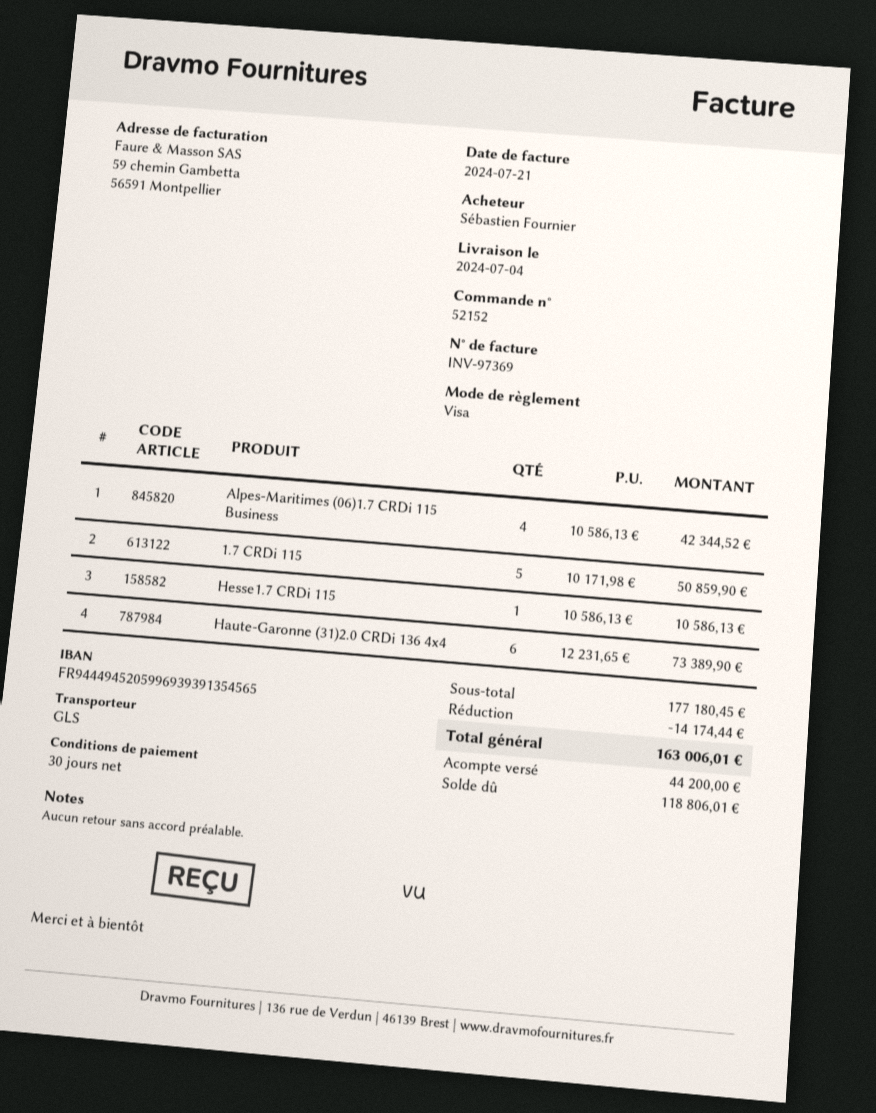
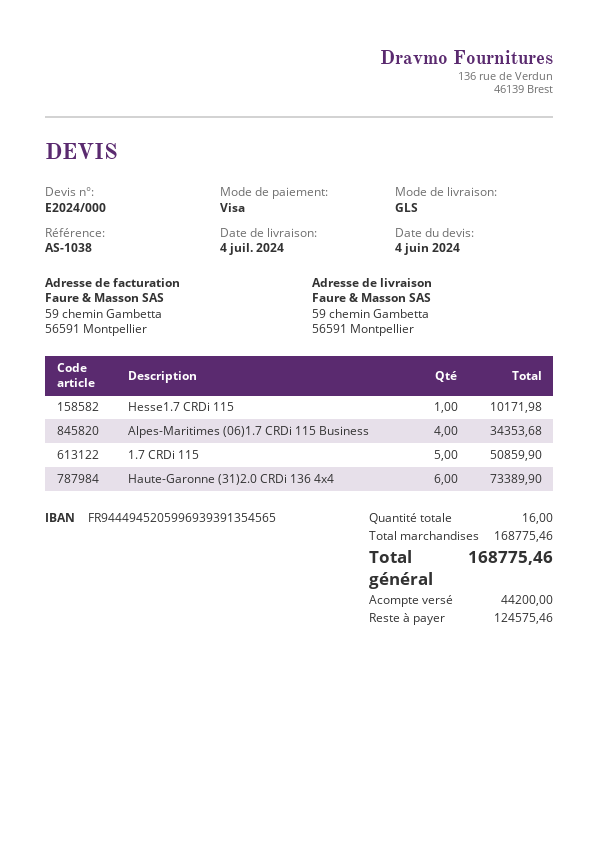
Alpes-Maritimes (06)1.7 CRDi 115 Business: 4 for 42344.52 -> 4 for 34353.68
Hesse1.7 CRDi 115: 1 for 10586.13 -> 1 for 10171.98
subtotal: 177180.45 -> 168775.46
discount: 14174.44 -> none
total: 163006.01 -> 168775.46
balance: 118806.01 -> 124575.46

